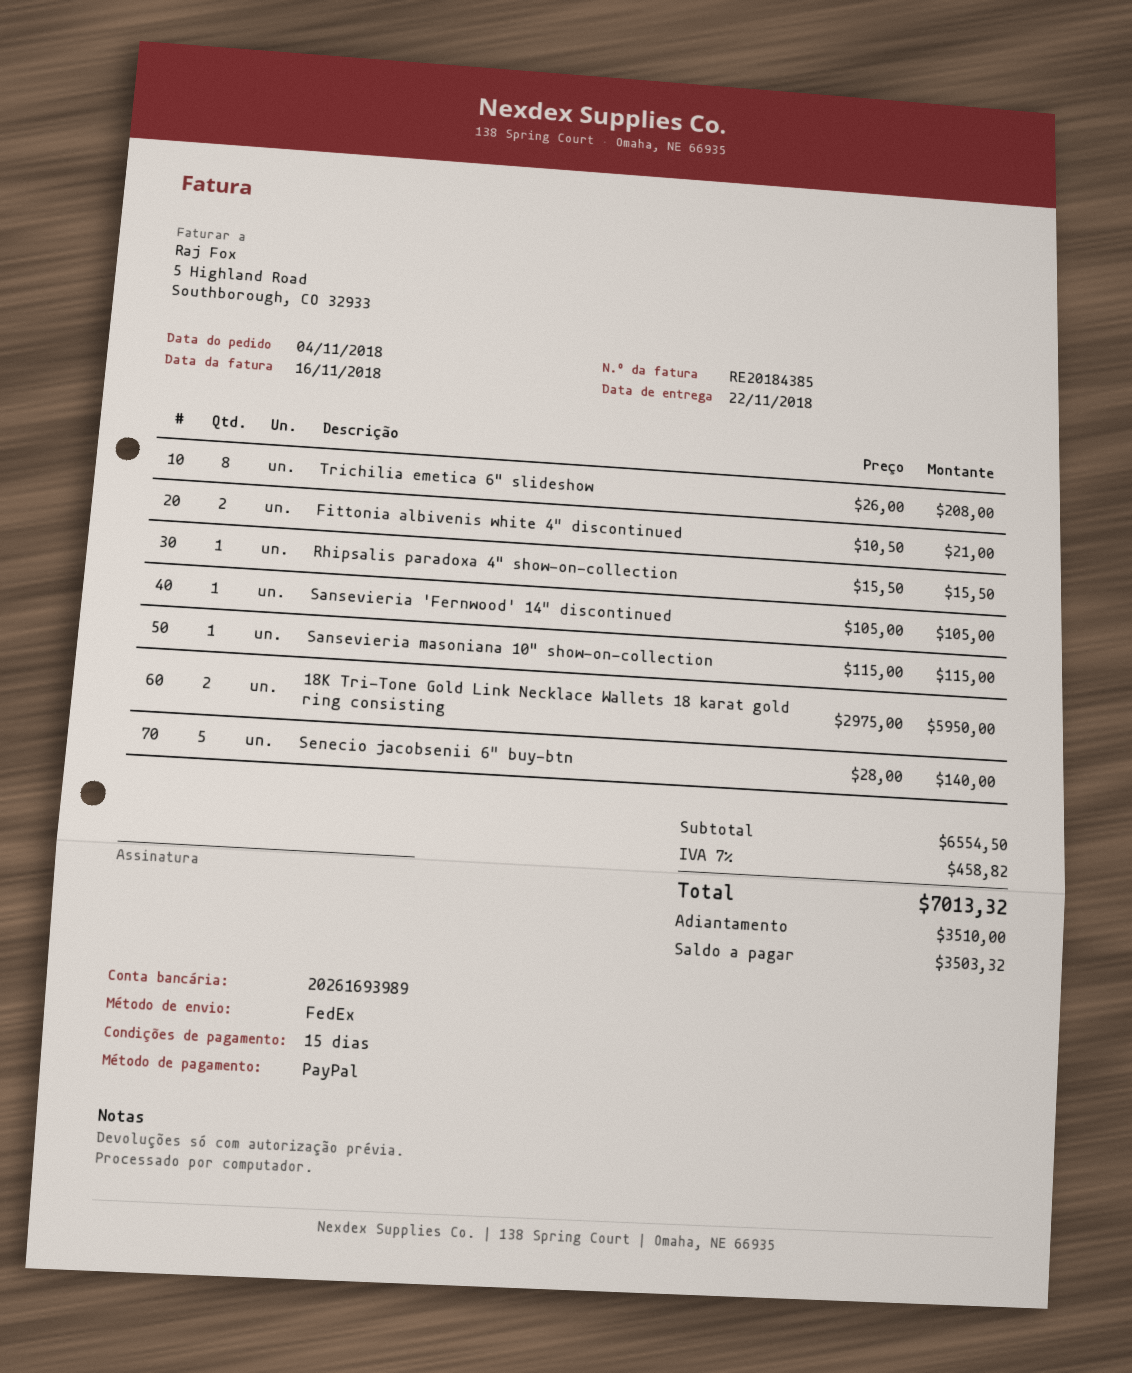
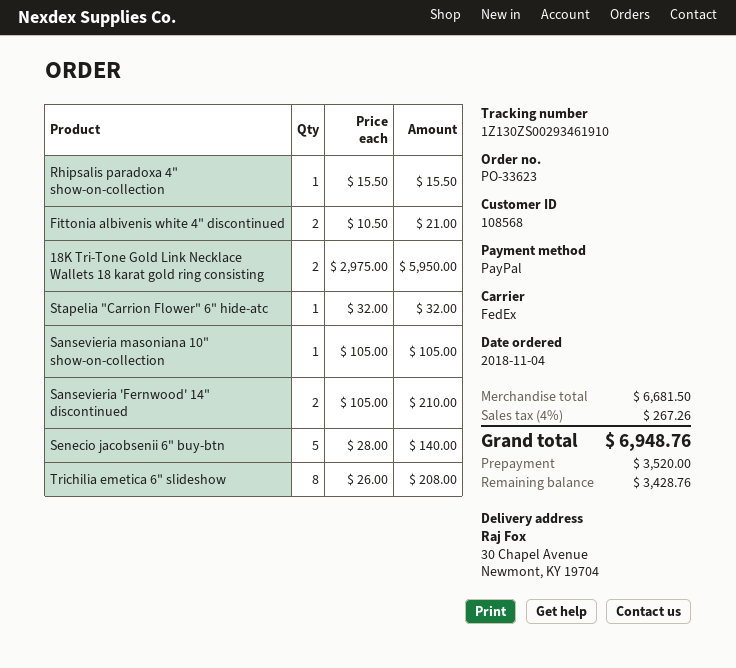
Sansevieria 'Fernwood' 14" discontinued: 1 x 105.00 = 105.00 -> 2 x 105.00 = 210.00
Sansevieria masoniana 10" show-on-collection: 1 x 115.00 = 115.00 -> 1 x 105.00 = 105.00
Stapelia "Carrion Flower" 6" hide-atc: none -> 1 x 32.00 = 32.00
subtotal: 6554.50 -> 6681.50
tax: 7% = 458.82 -> 4% = 267.26
total: 7013.32 -> 6948.76
deposit: 3510.00 -> 3520.00
balance: 3503.32 -> 3428.76

